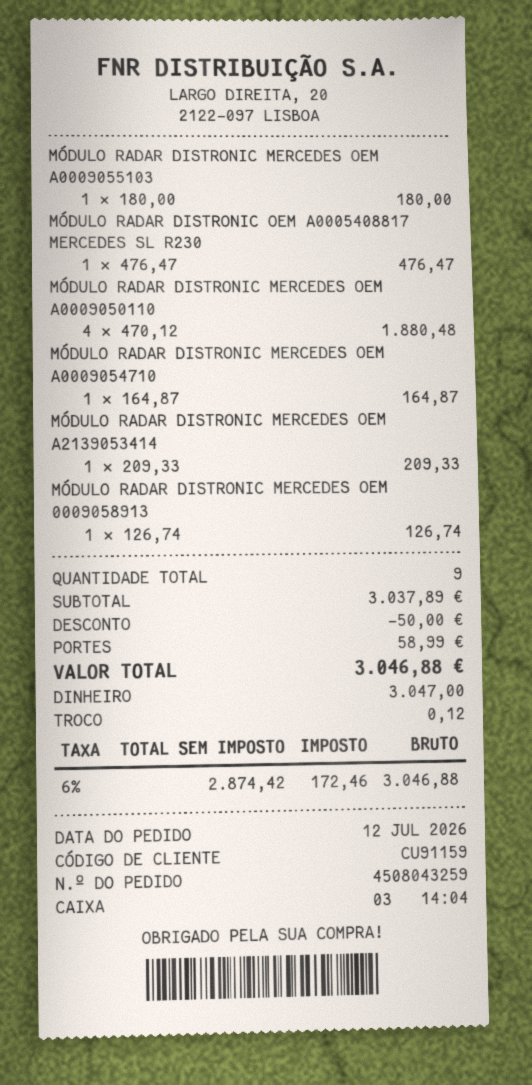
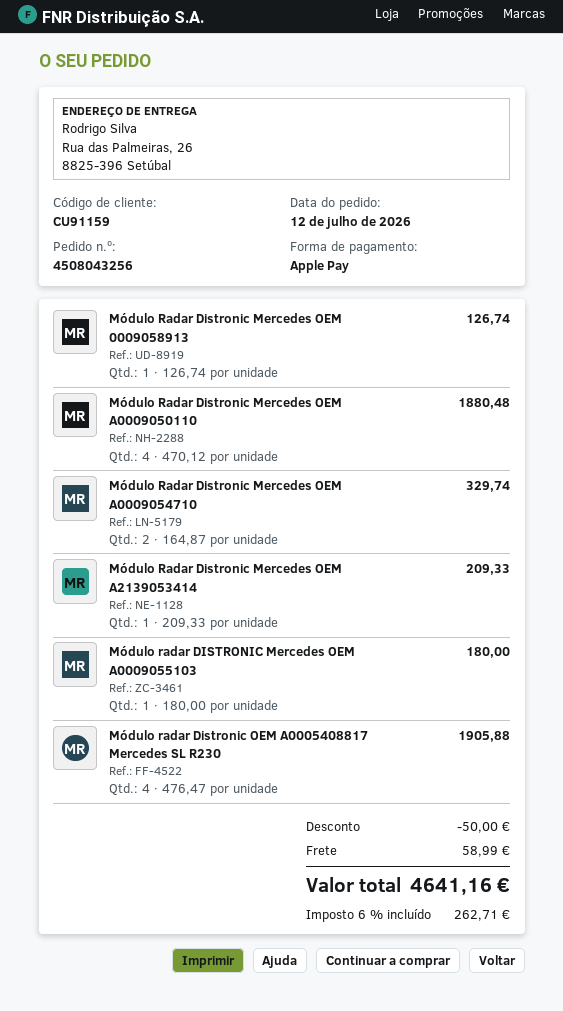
order number: 4508043259 -> 4508043256
payment method: cash -> Apple Pay
MÓDULO RADAR DISTRONIC OEM A0005408817 MERCEDES SL R230: 1 x 476.47 = 476.47 -> 4 x 476.47 = 1905.88
MÓDULO RADAR DISTRONIC MERCEDES OEM A0009054710: 1 x 164.87 = 164.87 -> 2 x 164.87 = 329.74
tax: 6% = 172.46 -> 6% = 262.71
total: 3046.88 -> 4641.16

